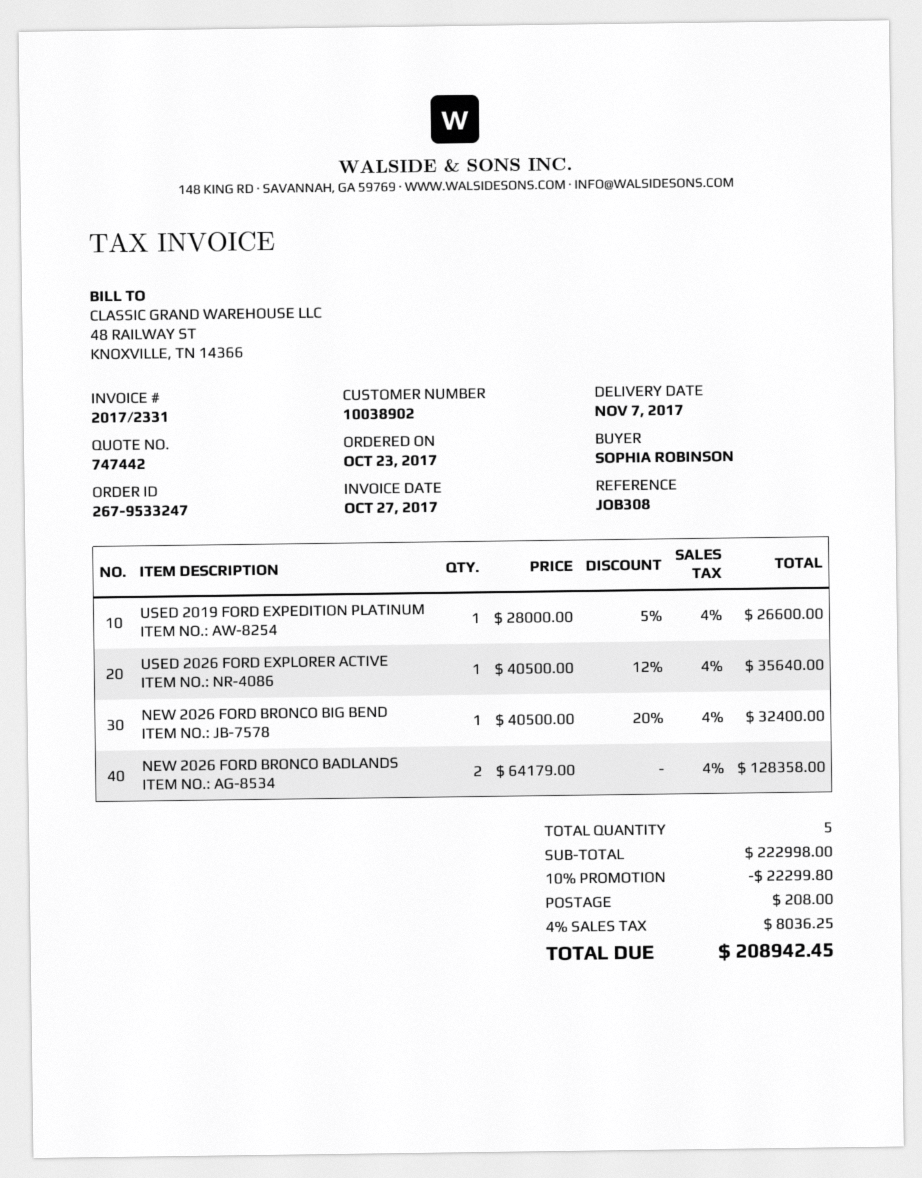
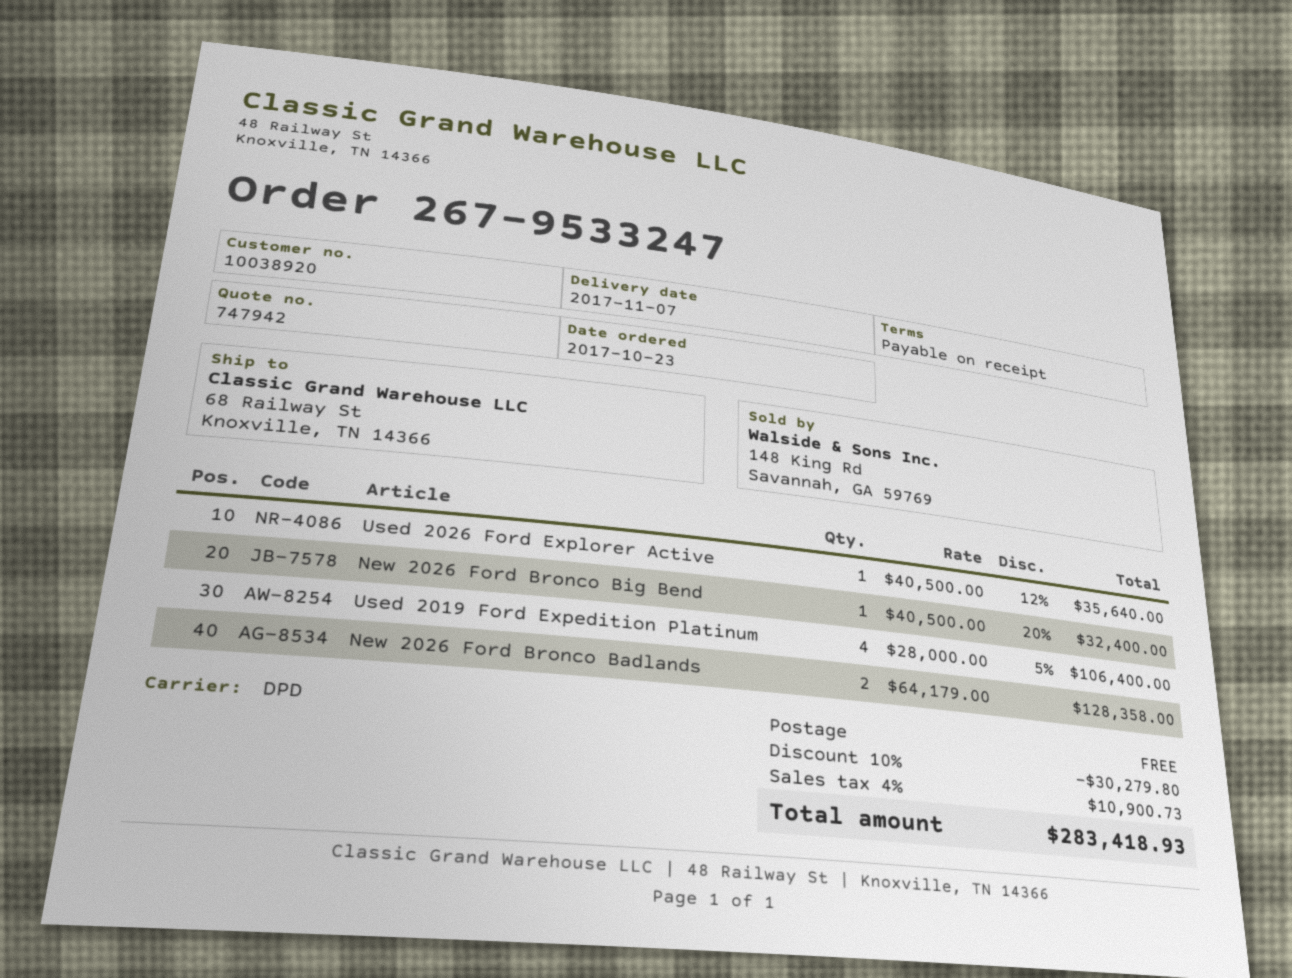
quote number: 747442 -> 747942
customer number: 10038902 -> 10038920
USED 2019 FORD EXPEDITION PLATINUM: 1 x 28000.00 - 5% = 26600.00 -> 4 x 28000.00 - 5% = 106400.00
discount: 10% = 22299.80 -> 10% = 30279.80
shipping: 208.00 -> 0.00
tax: 4% = 8036.25 -> 4% = 10900.73
total: 208942.45 -> 283418.93

